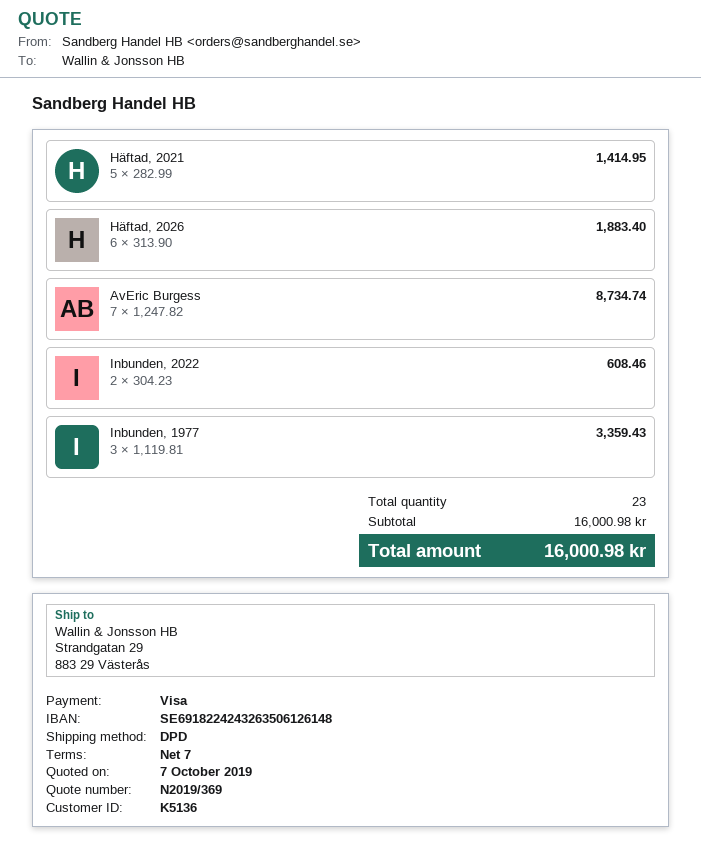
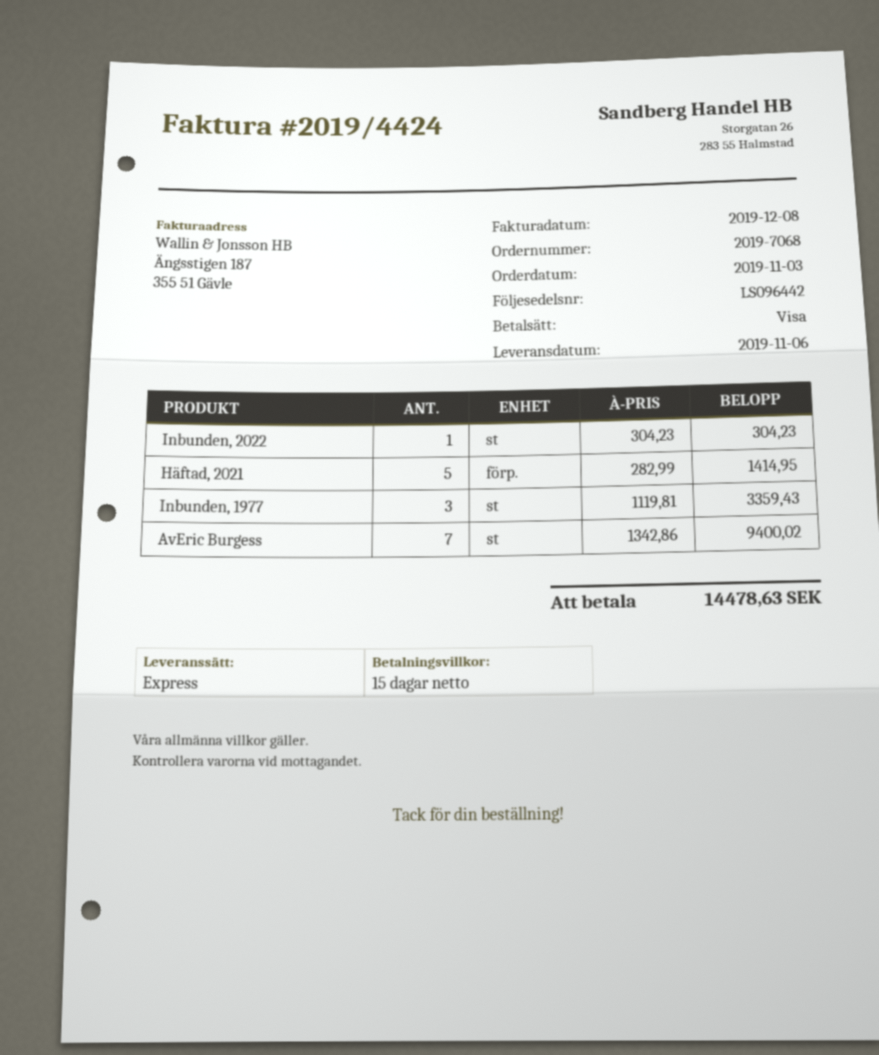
payment terms: 7 days -> 15 days
shipping method: DPD -> express
Häftad, 2026: 6 x 313.90 = 1883.40 -> none
AvEric Burgess: 7 x 1247.82 = 8734.74 -> 7 x 1342.86 = 9400.02
Inbunden, 2022: 2 x 304.23 = 608.46 -> 1 x 304.23 = 304.23
total: 16000.98 -> 14478.63

